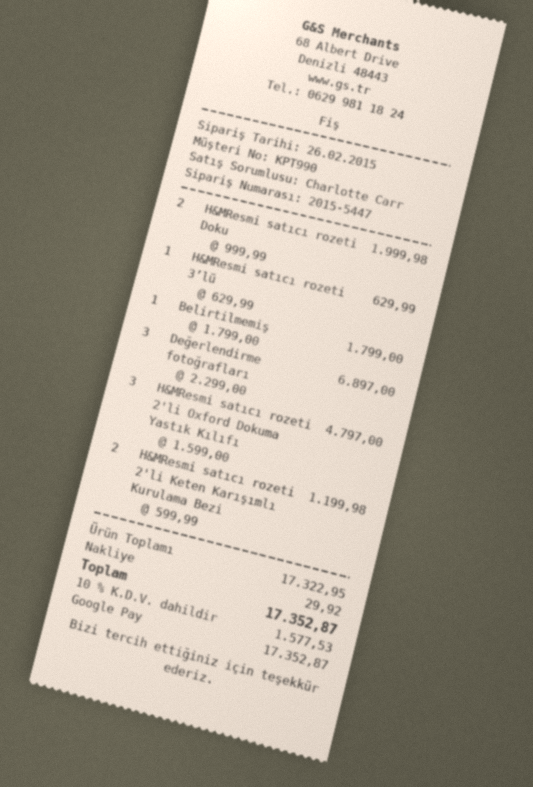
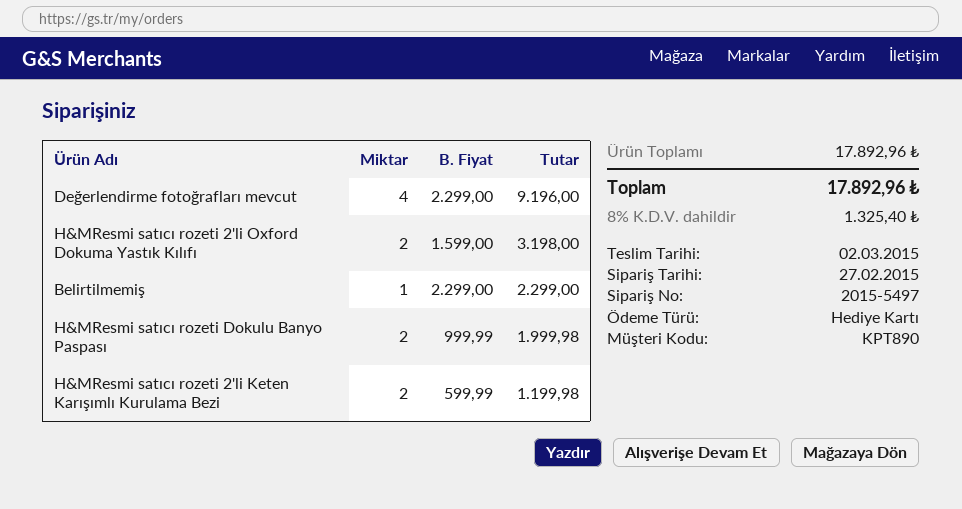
order number: 2015-5447 -> 2015-5497
order date: 2015-02-26 -> 2015-02-27
customer number: KPT990 -> KPT890
payment method: Google Pay -> gift card
H&MResmi satıcı rozeti 3’lü: 1 x 629.99 = 629.99 -> none
Belirtilmemiş: 1 x 1799.00 = 1799.00 -> 1 x 2299.00 = 2299.00
Değerlendirme fotoğrafları: 3 x 2299.00 = 6897.00 -> 4 x 2299.00 = 9196.00
H&MResmi satıcı rozeti 2'li Oxford Dokuma Yastık Kılıfı: 3 x 1599.00 = 4797.00 -> 2 x 1599.00 = 3198.00
subtotal: 17322.95 -> 17892.96
shipping: 29.92 -> none
tax: 10% = 1577.53 -> 8% = 1325.40
total: 17352.87 -> 17892.96

